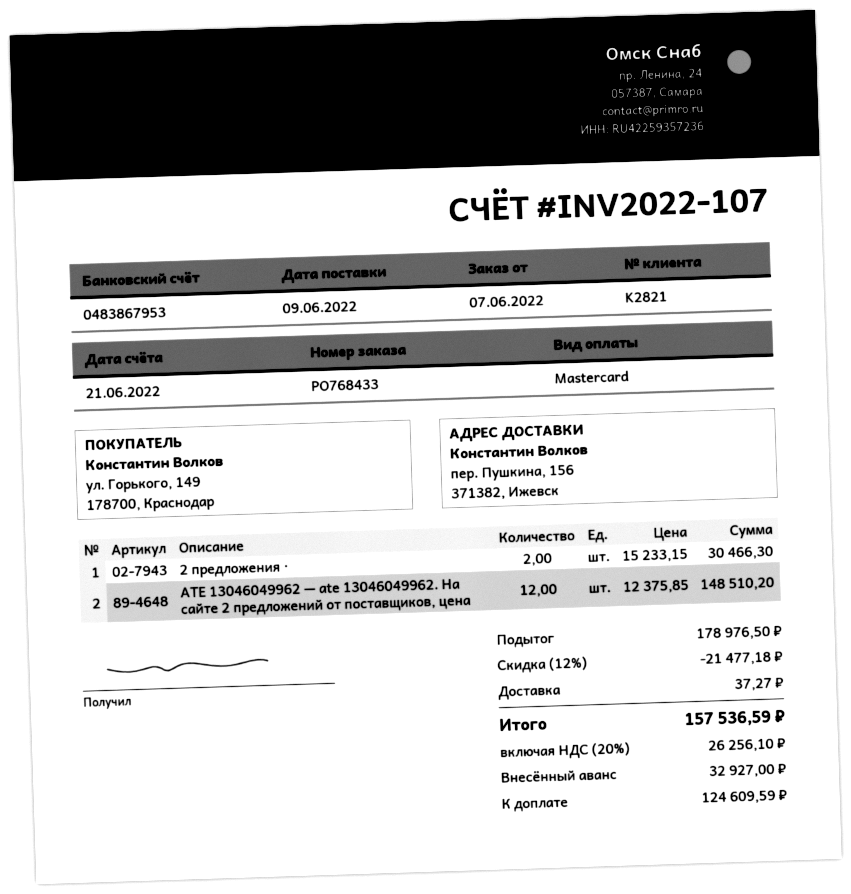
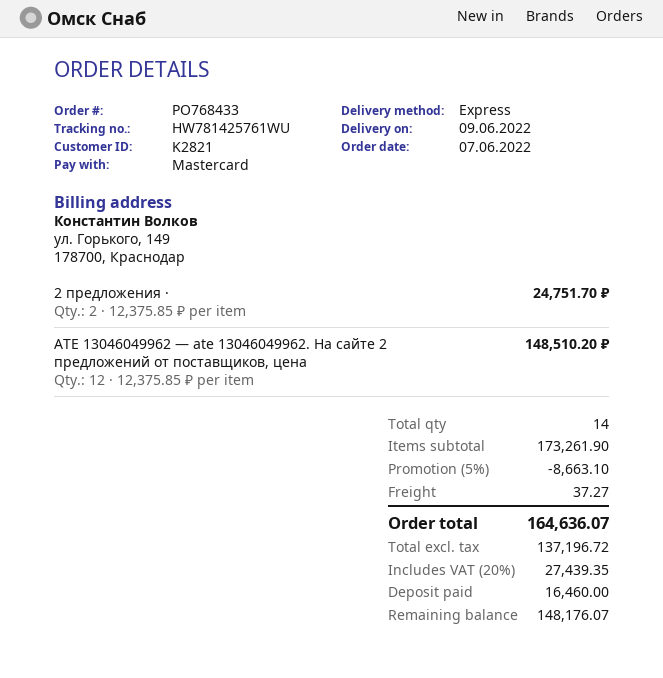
2 предложения ·: 2 x 15233.15 = 30466.30 -> 2 x 12375.85 = 24751.70
subtotal: 178976.50 -> 173261.90
discount: 12% = 21477.18 -> 5% = 8663.10
tax: 20% = 26256.10 -> 20% = 27439.35
total: 157536.59 -> 164636.07
deposit: 32927.00 -> 16460.00
balance: 124609.59 -> 148176.07

